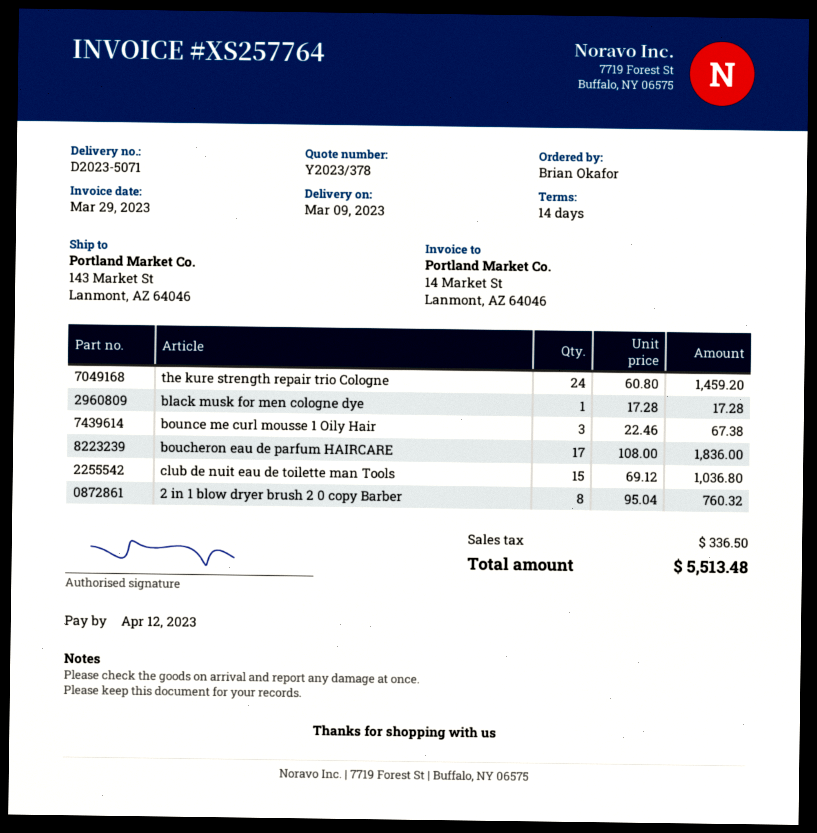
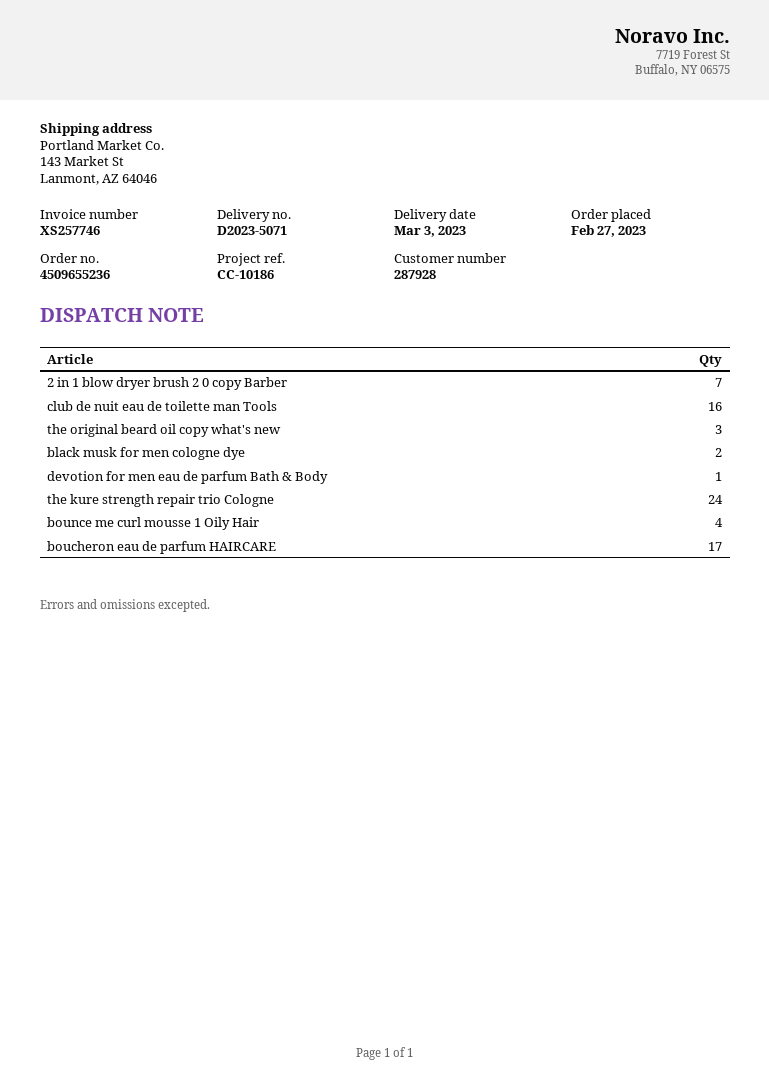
delivery date: 2023-03-09 -> 2023-03-03
invoice number: XS257764 -> XS257746
black musk for men cologne dye: 1 -> 2
bounce me curl mousse 1 Oily Hair: 3 -> 4
club de nuit eau de toilette man Tools: 15 -> 16
2 in 1 blow dryer brush 2 0 copy Barber: 8 -> 7
the original beard oil copy what's new: none -> 3
devotion for men eau de parfum Bath & Body: none -> 1

